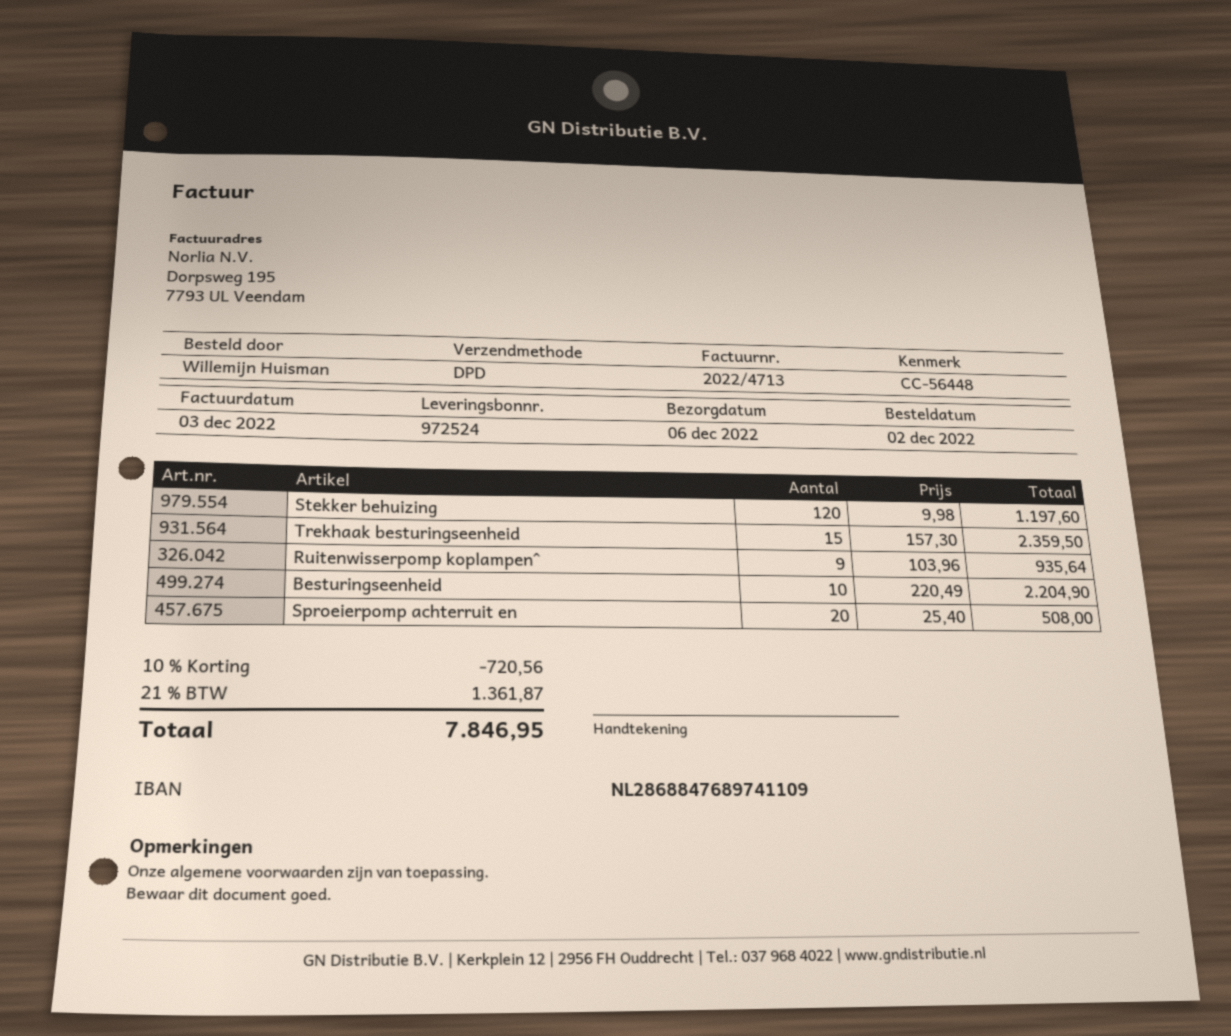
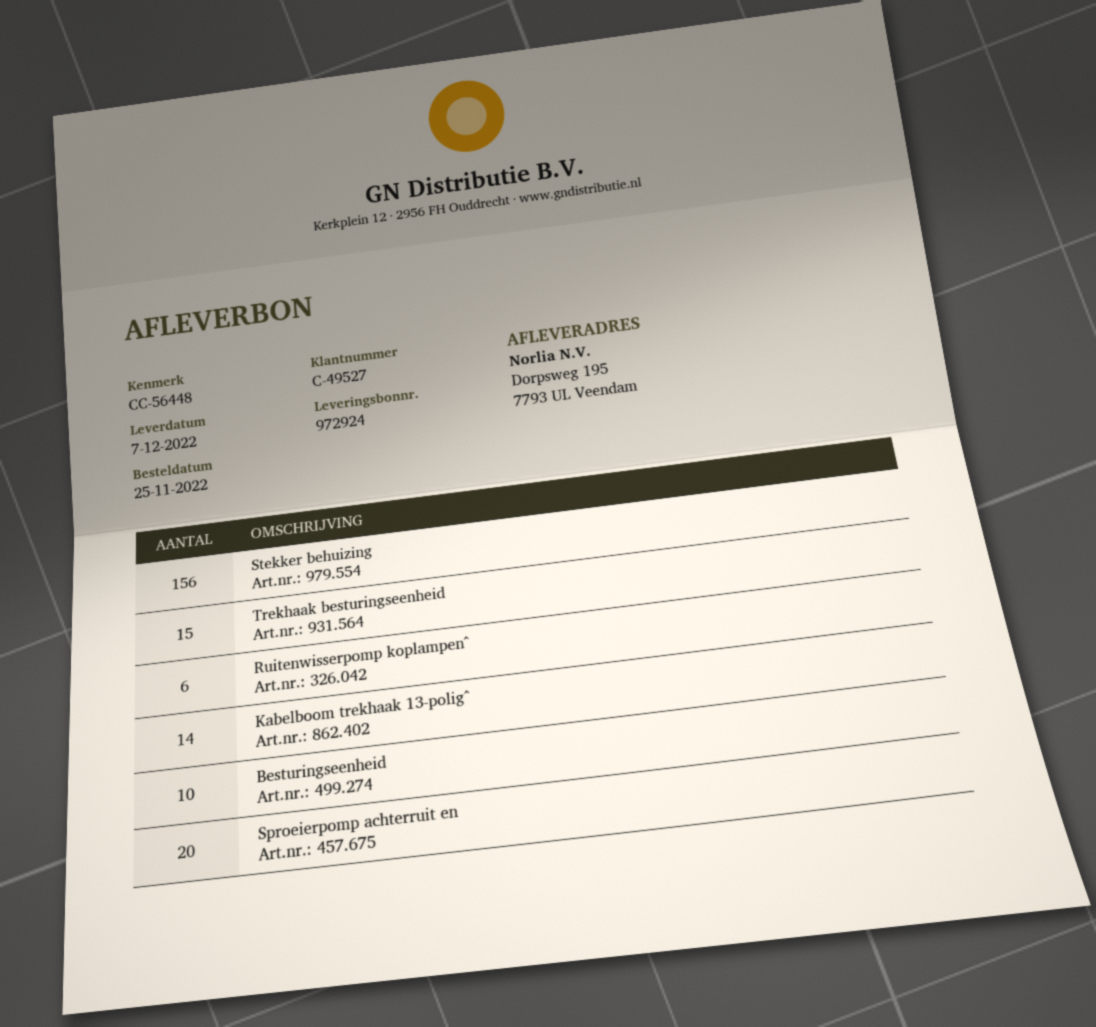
order date: 2022-12-02 -> 2022-11-25
delivery note number: 972524 -> 972924
delivery date: 2022-12-06 -> 2022-12-07
Stekker behuizing: 120 -> 156
Ruitenwisserpomp koplampen^: 9 -> 6
Kabelboom trekhaak 13-polig^: none -> 14

